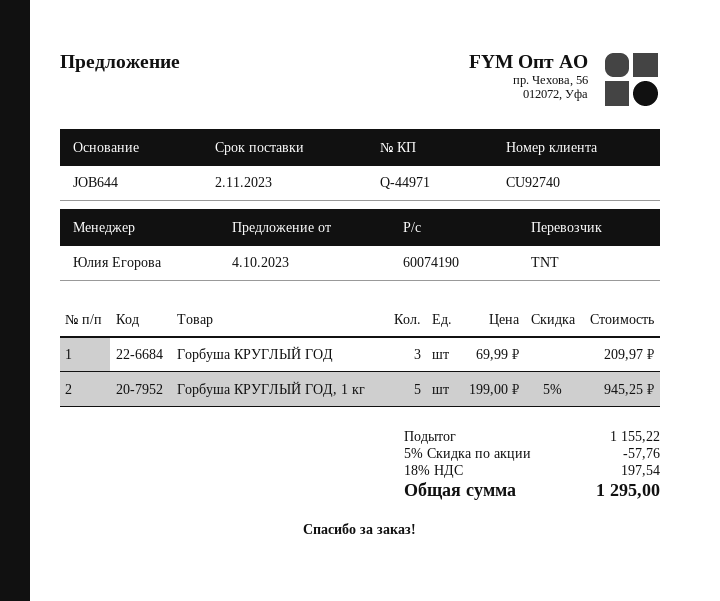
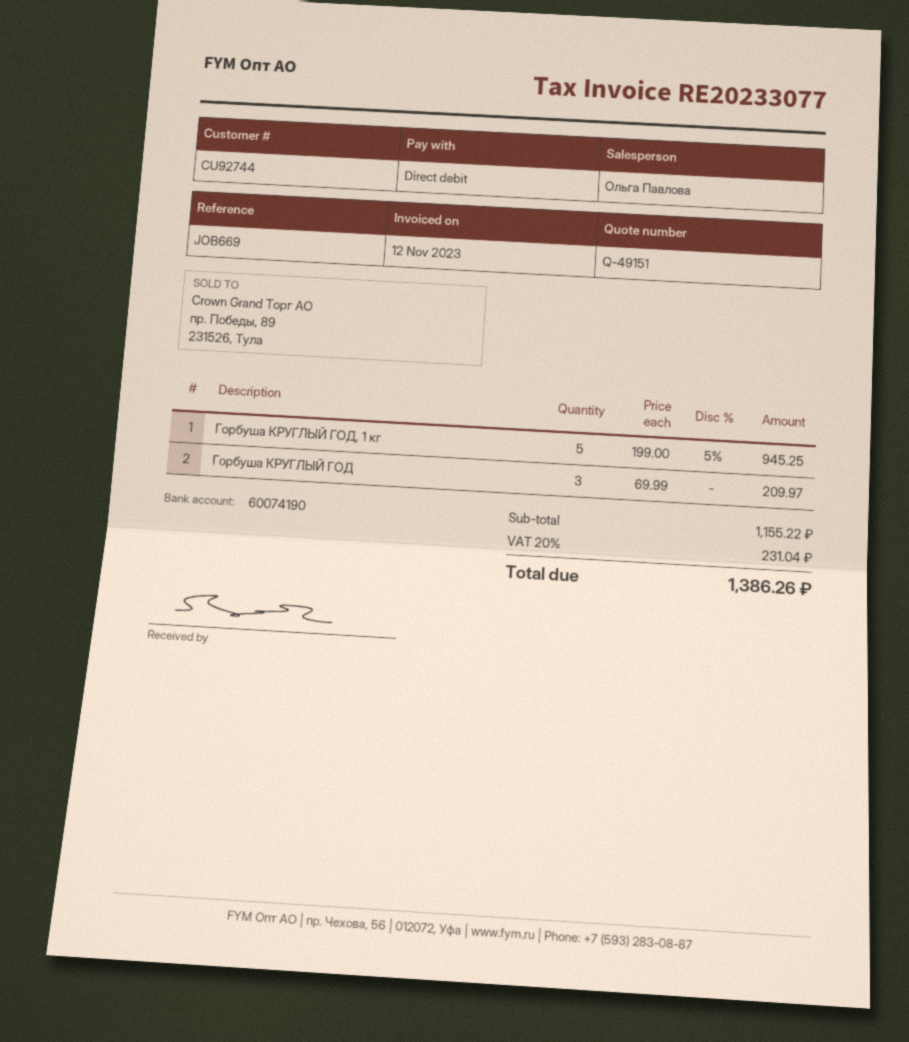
quote number: Q-44971 -> Q-49151
customer number: CU92740 -> CU92744
reference: JOB644 -> JOB669
sales rep: Юлия Егорова -> Ольга Павлова
discount: 5% = 57.76 -> none
tax: 18% = 197.54 -> 20% = 231.04
total: 1295.00 -> 1386.26

